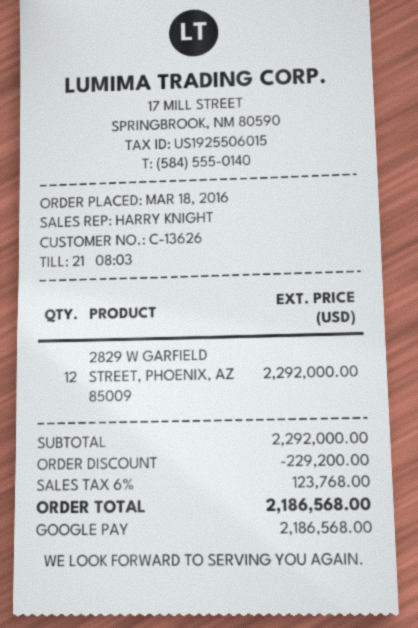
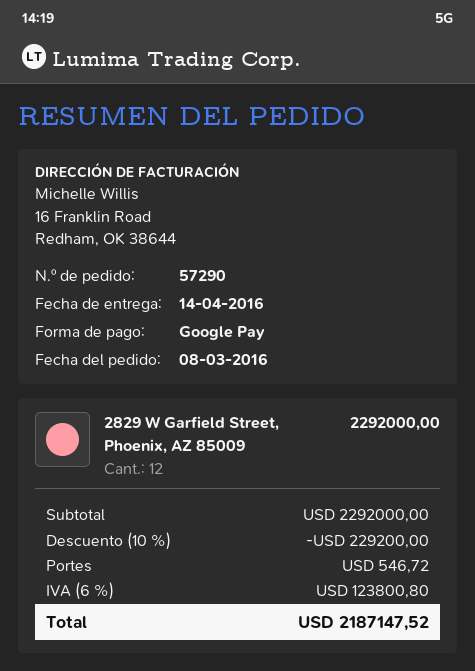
order date: 2016-03-18 -> 2016-03-08
shipping: none -> 546.72
tax: 6% = 123768.00 -> 6% = 123800.80
total: 2186568.00 -> 2187147.52

